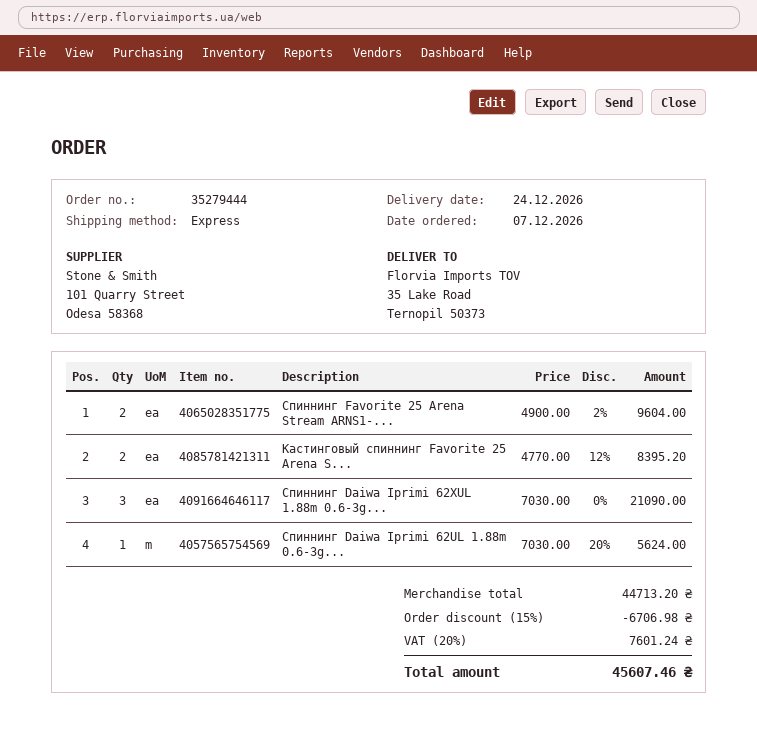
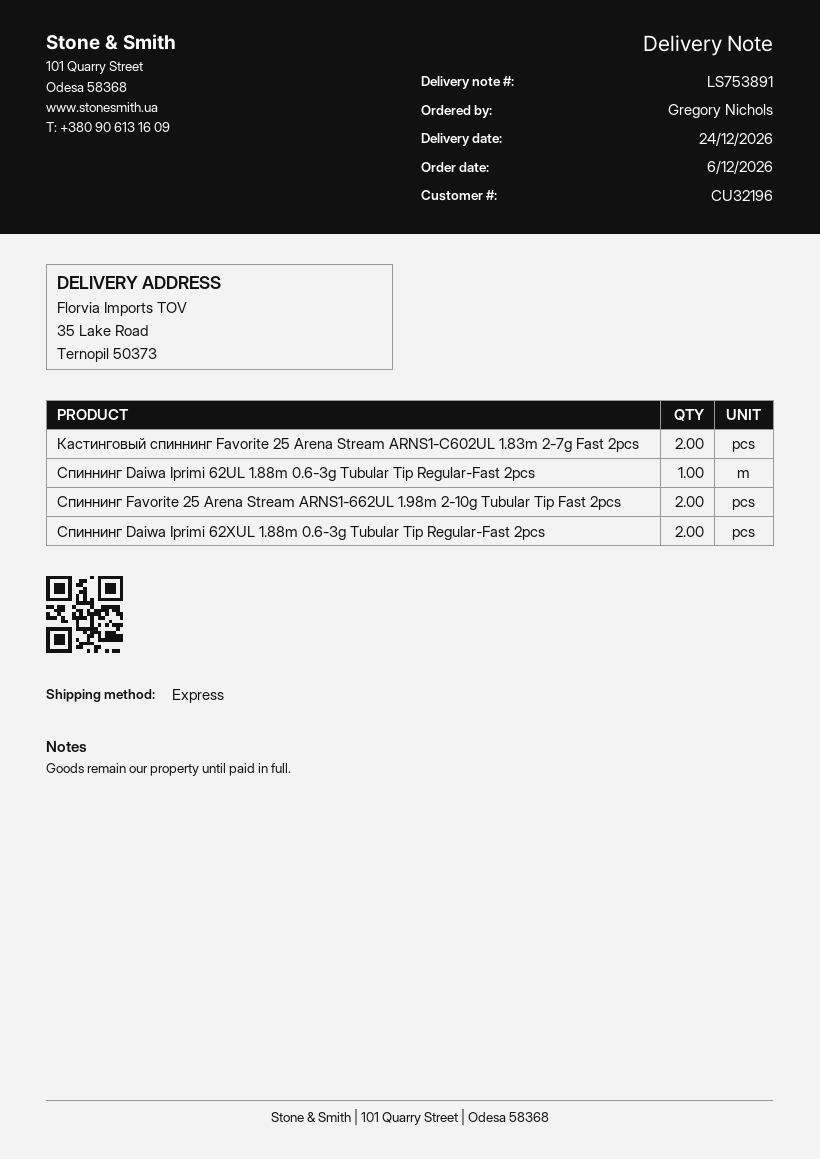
order date: 2026-12-07 -> 2026-12-06
Спиннинг Daiwa Iprimi 62XUL 1.88m 0.6-3g...: 3 -> 2

